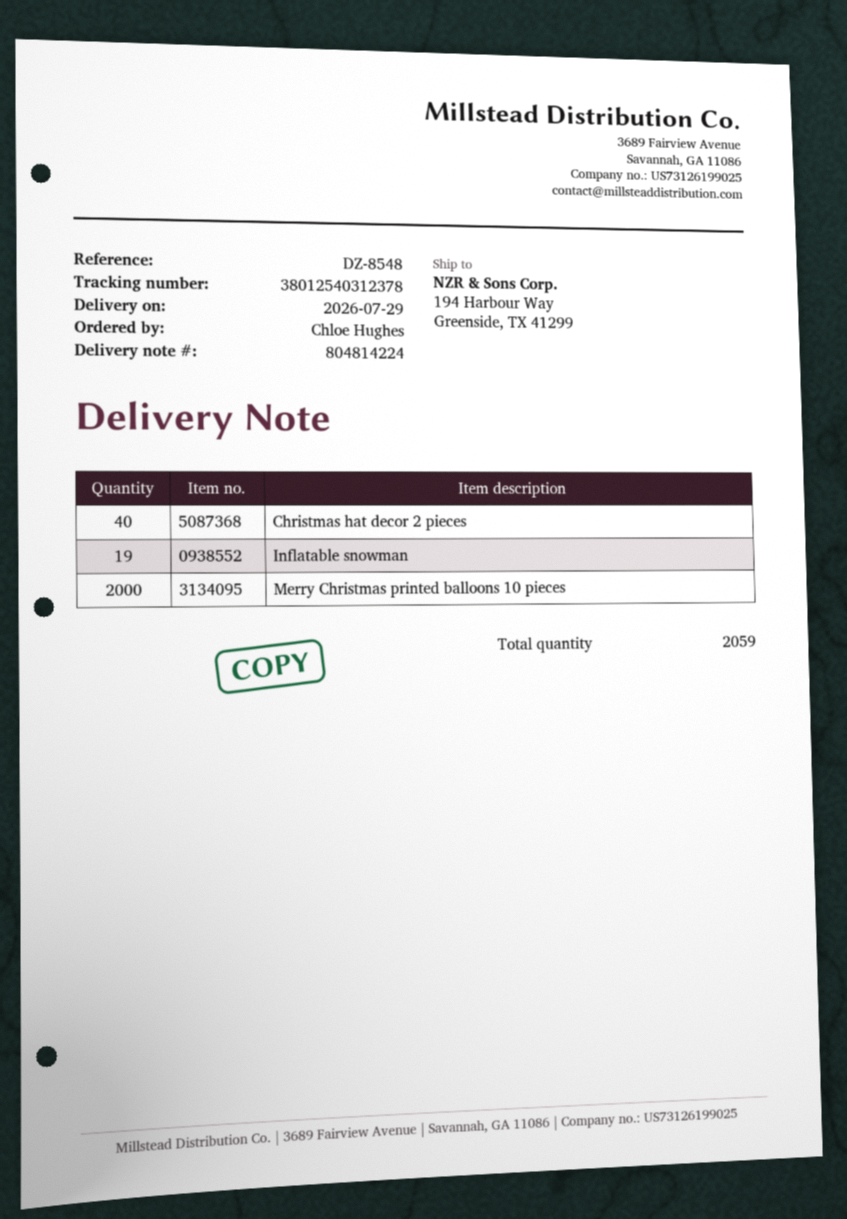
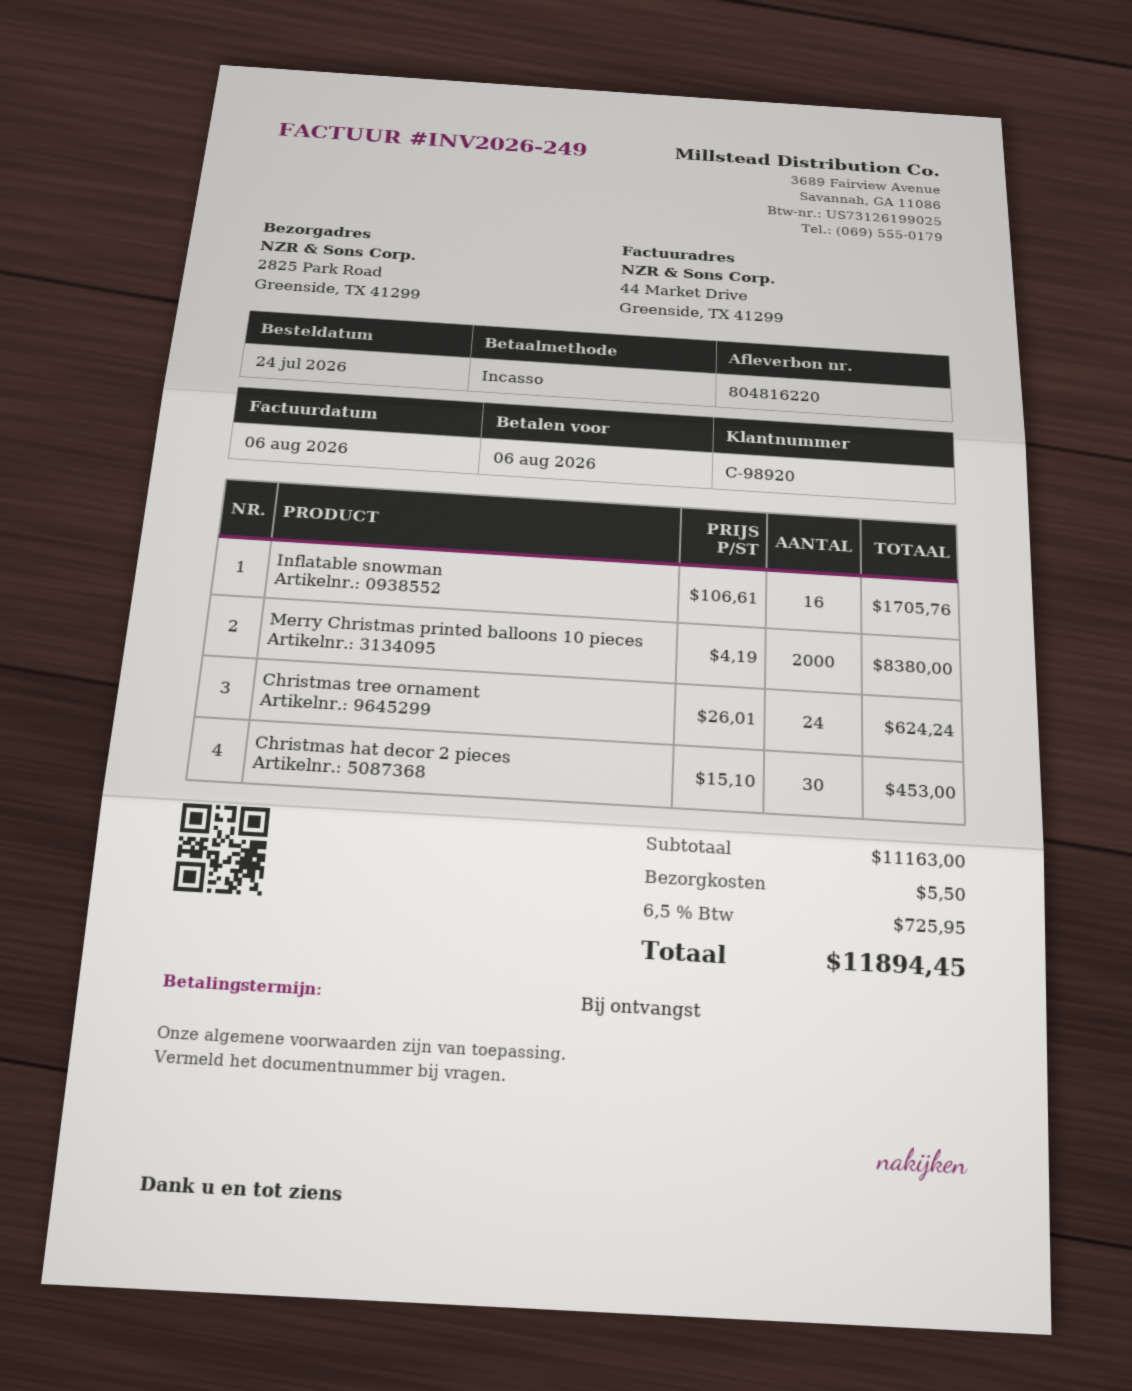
delivery note number: 804814224 -> 804816220
ship to: 194 Harbour Way, Greenside, TX 41299 -> 2825 Park Road, Greenside, TX 41299
Christmas hat decor 2 pieces: 40 -> 30
Inflatable snowman: 19 -> 16
Christmas tree ornament: none -> 24

